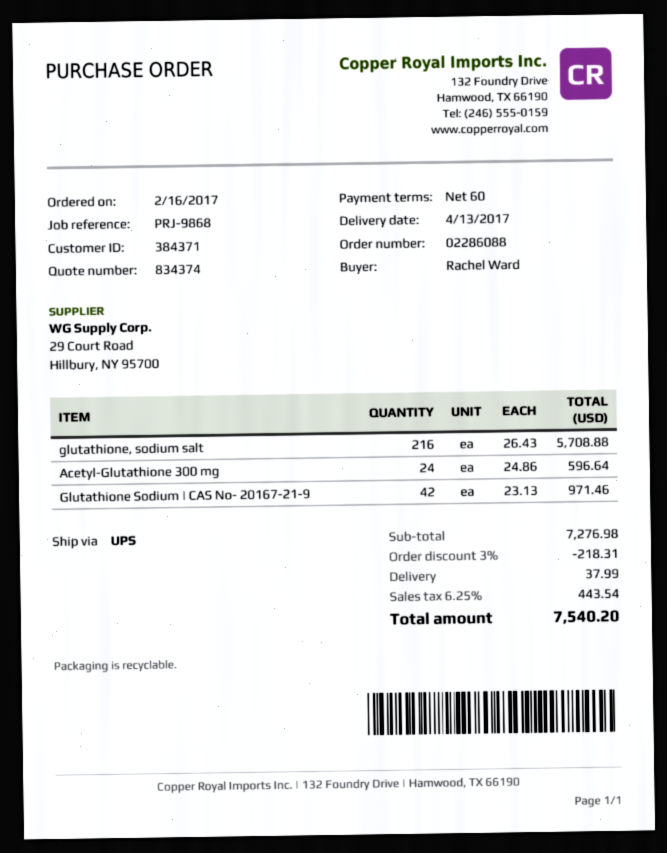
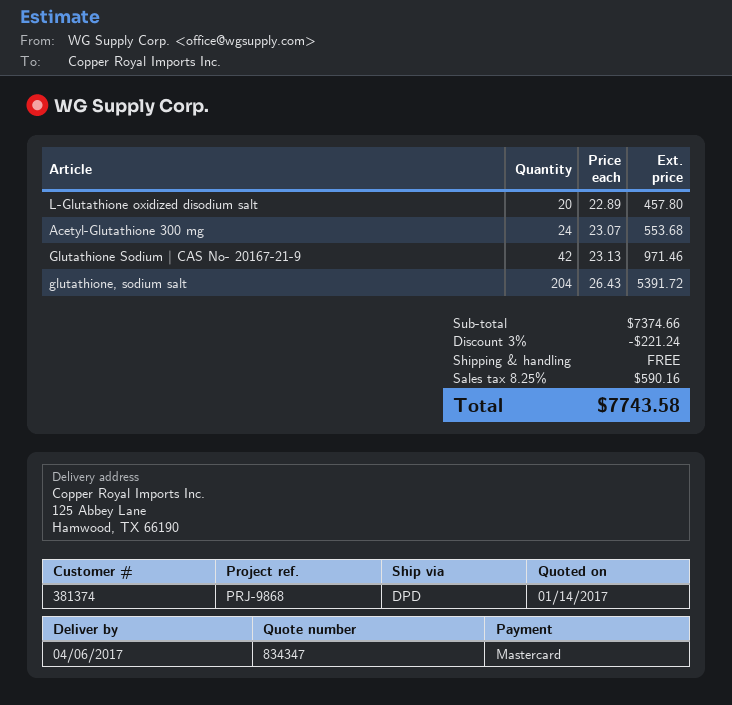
quote number: 834374 -> 834347
delivery date: 2017-04-13 -> 2017-04-06
customer number: 384371 -> 381374
shipping method: UPS -> DPD
glutathione, sodium salt: 216 x 26.43 = 5708.88 -> 204 x 26.43 = 5391.72
Acetyl-Glutathione 300 mg: 24 x 24.86 = 596.64 -> 24 x 23.07 = 553.68
L-Glutathione oxidized disodium salt: none -> 20 x 22.89 = 457.80
subtotal: 7276.98 -> 7374.66
discount: 3% = 218.31 -> 3% = 221.24
shipping: 37.99 -> 0.00
tax: 6.25% = 443.54 -> 8.25% = 590.16
total: 7540.20 -> 7743.58

